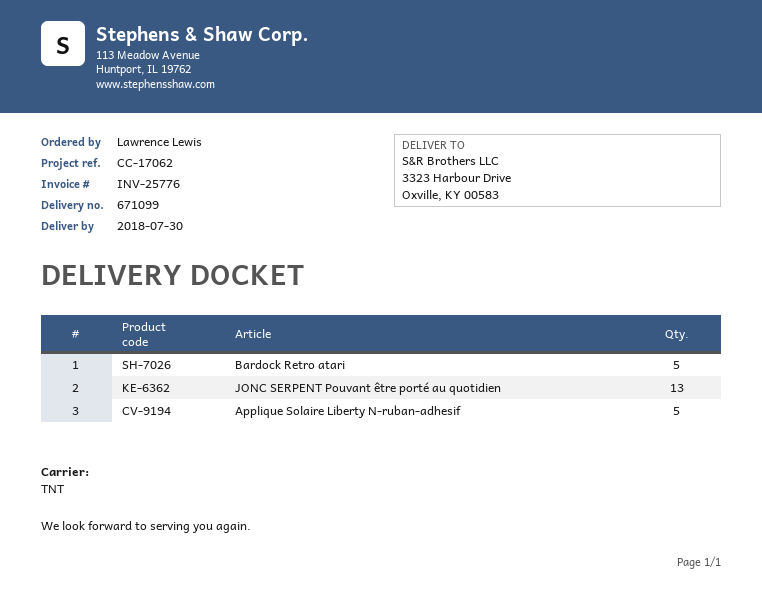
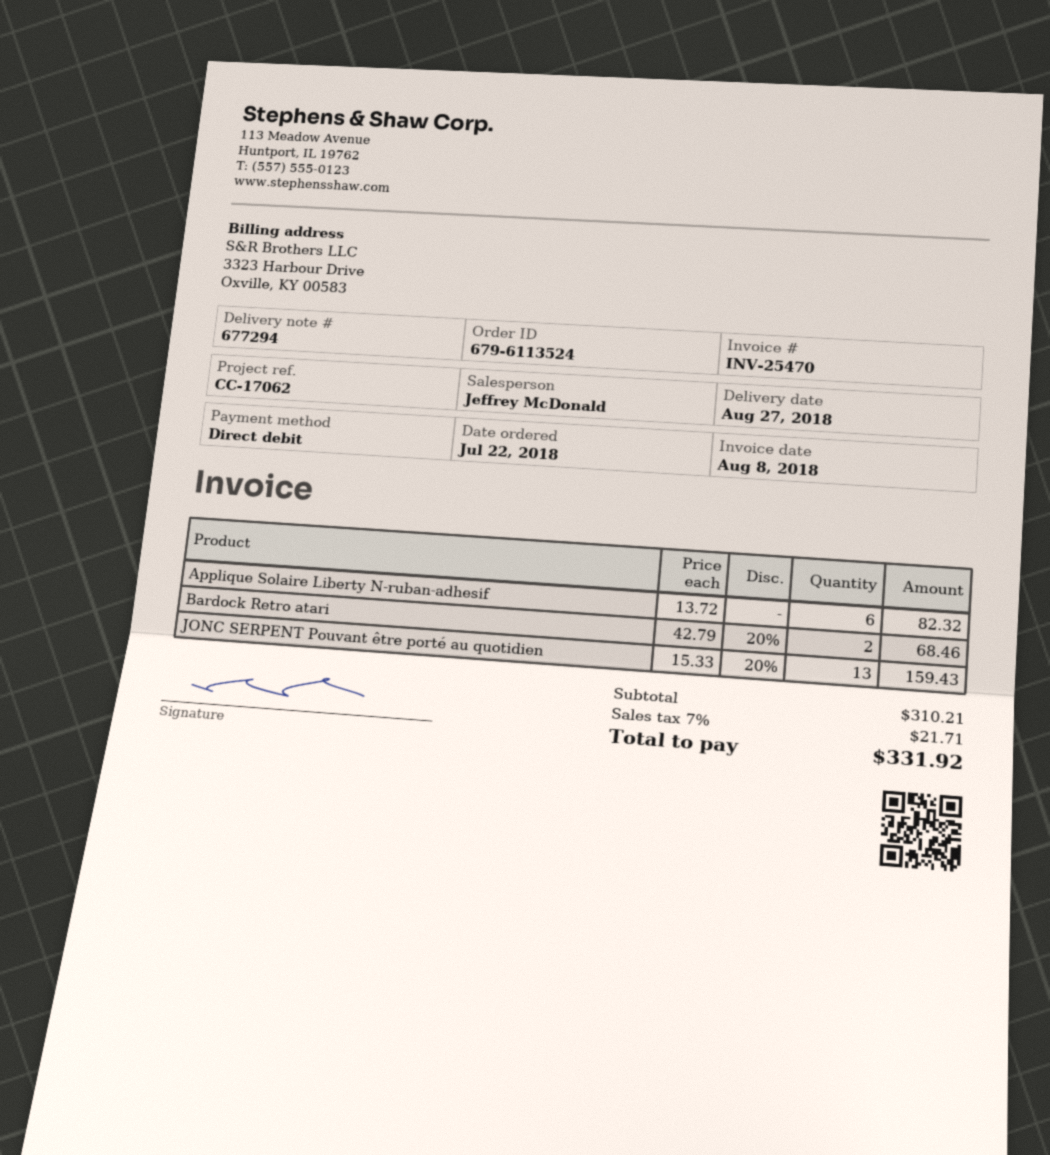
delivery note number: 671099 -> 677294
delivery date: 2018-07-30 -> 2018-08-27
invoice number: INV-25776 -> INV-25470
Bardock Retro atari: 5 -> 2
Applique Solaire Liberty N-ruban-adhesif: 5 -> 6

